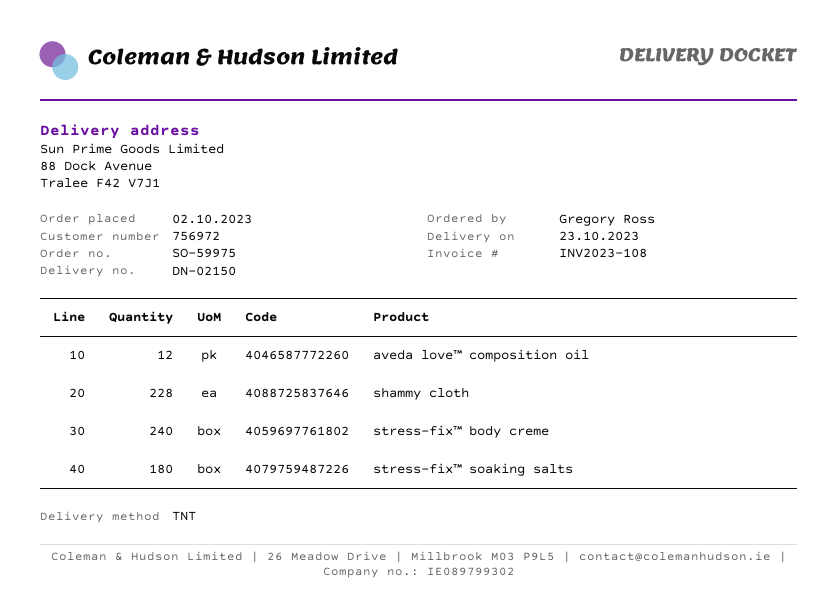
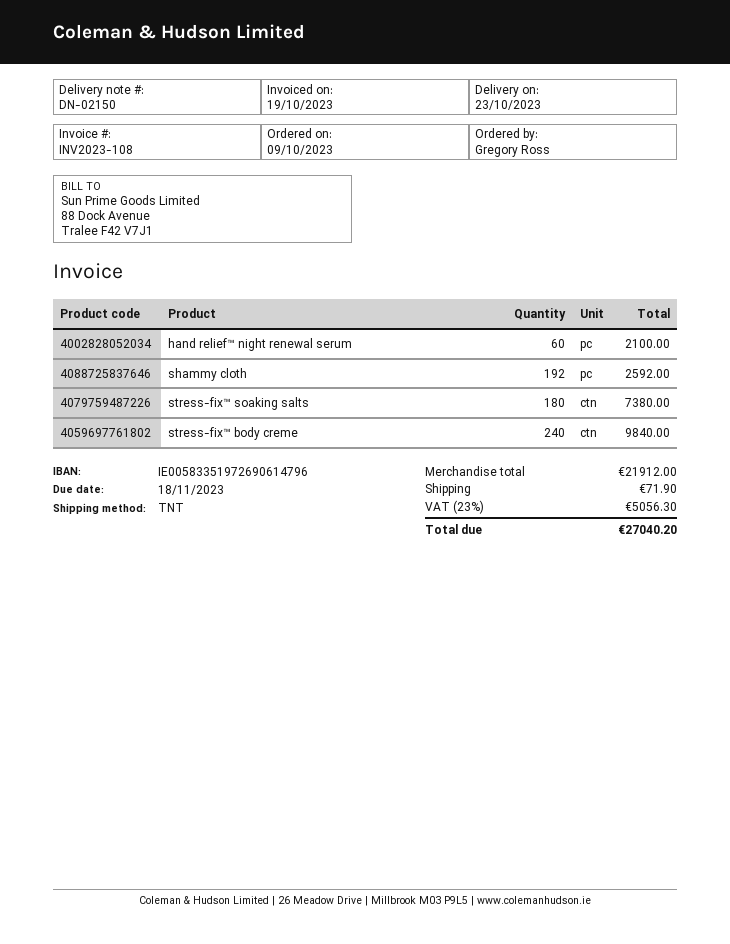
order date: 2023-10-02 -> 2023-10-09
aveda love™ composition oil: 12 -> none
shammy cloth: 228 -> 192
hand relief™ night renewal serum: none -> 60

